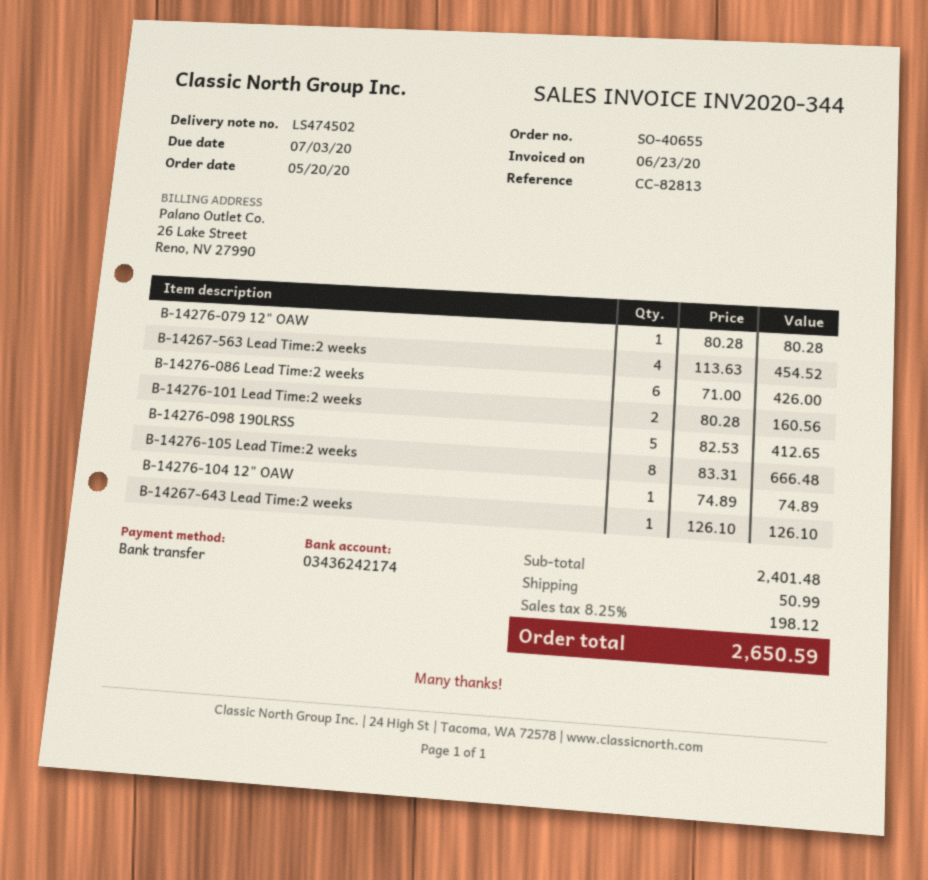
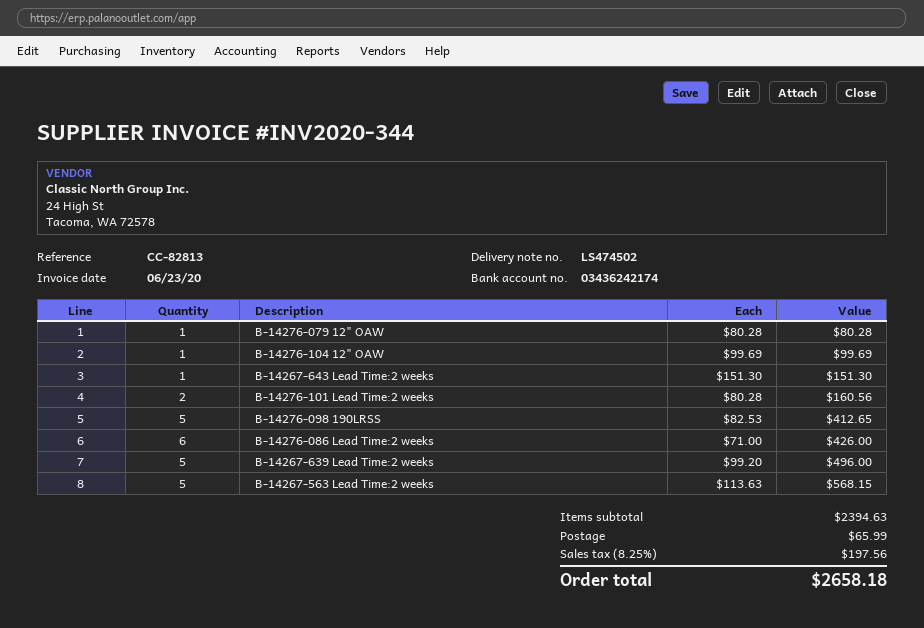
B-14267-563 Lead Time:2 weeks: 4 x 113.63 = 454.52 -> 5 x 113.63 = 568.15
B-14276-105 Lead Time:2 weeks: 8 x 83.31 = 666.48 -> none
B-14276-104 12" OAW: 1 x 74.89 = 74.89 -> 1 x 99.69 = 99.69
B-14267-643 Lead Time:2 weeks: 1 x 126.10 = 126.10 -> 1 x 151.30 = 151.30
B-14267-639 Lead Time:2 weeks: none -> 5 x 99.20 = 496.00
subtotal: 2401.48 -> 2394.63
shipping: 50.99 -> 65.99
tax: 8.25% = 198.12 -> 8.25% = 197.56
total: 2650.59 -> 2658.18

